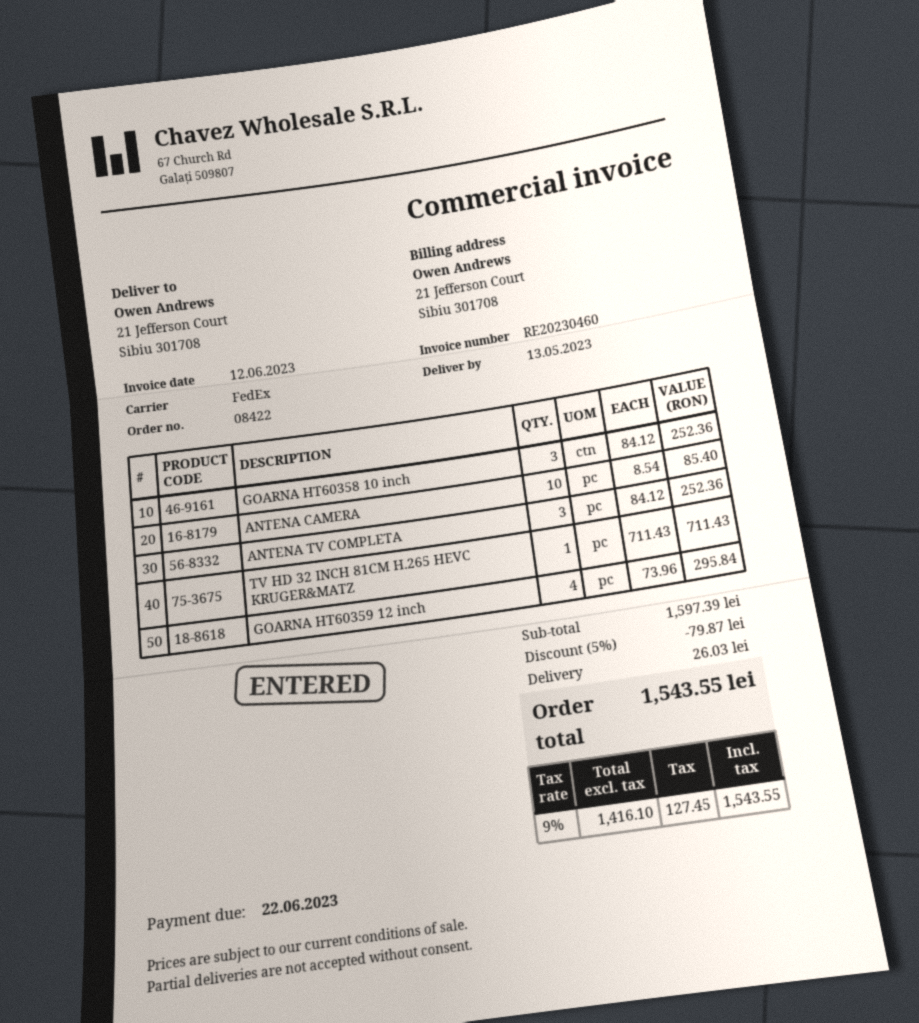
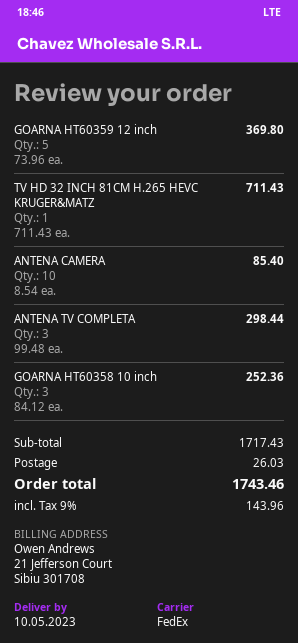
delivery date: 2023-05-13 -> 2023-05-10
ANTENA TV COMPLETA: 3 x 84.12 = 252.36 -> 3 x 99.48 = 298.44
GOARNA HT60359 12 inch: 4 x 73.96 = 295.84 -> 5 x 73.96 = 369.80
subtotal: 1597.39 -> 1717.43
discount: 5% = 79.87 -> none
tax: 9% = 127.45 -> 9% = 143.96
total: 1543.55 -> 1743.46

